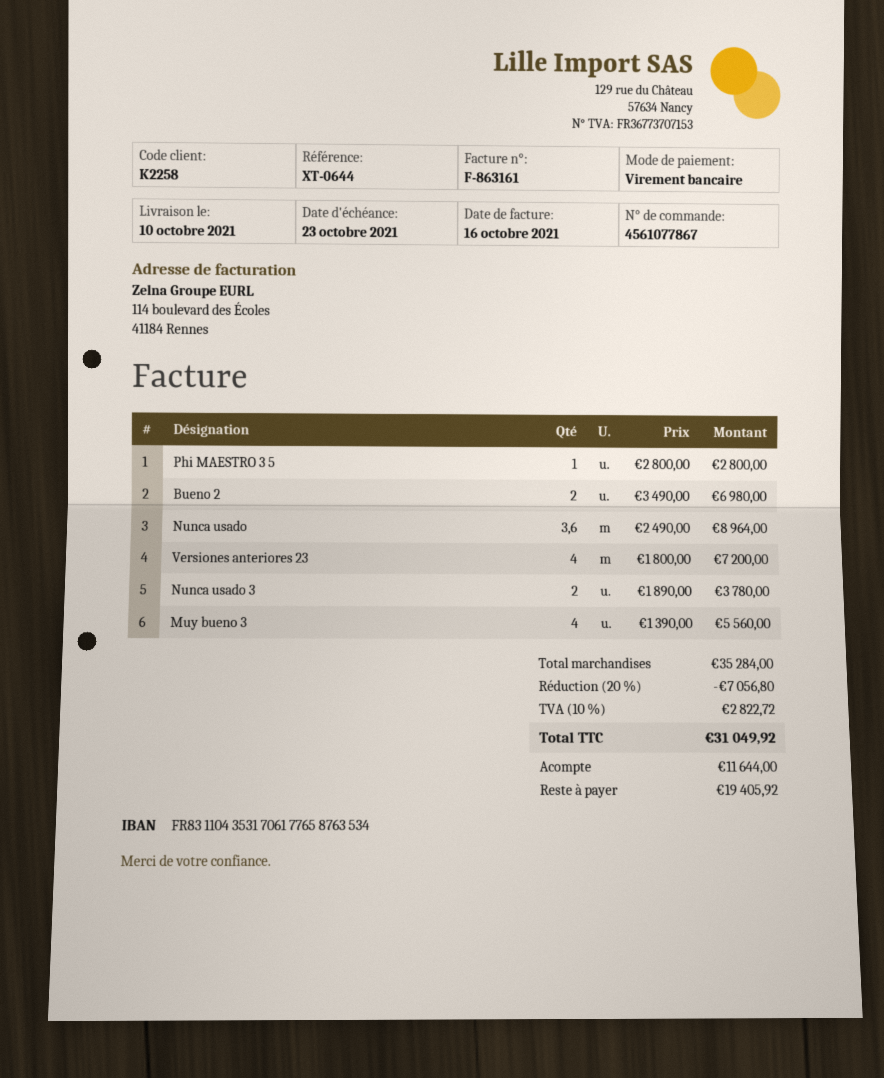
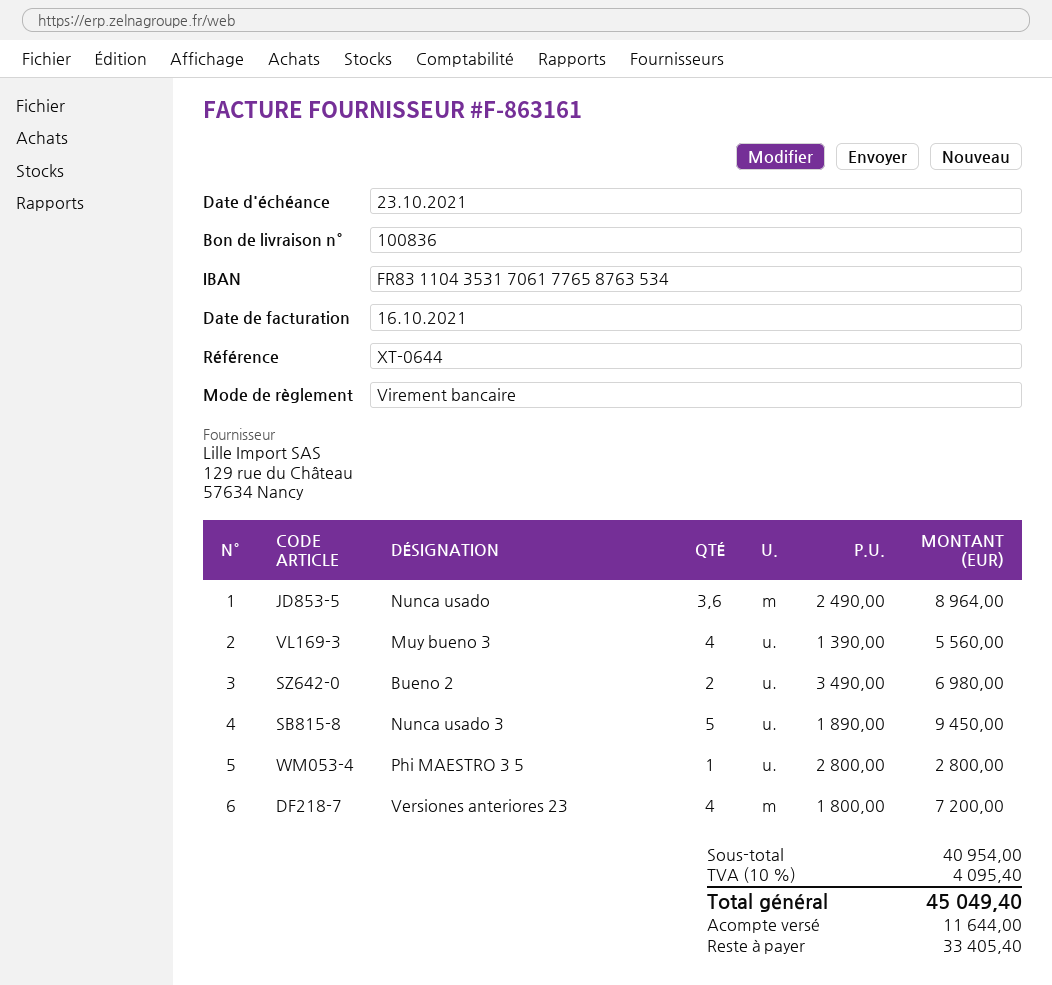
Nunca usado 3: 2 x 1890.00 = 3780.00 -> 5 x 1890.00 = 9450.00
subtotal: 35284.00 -> 40954.00
discount: 20% = 7056.80 -> none
tax: 10% = 2822.72 -> 10% = 4095.40
total: 31049.92 -> 45049.40
balance: 19405.92 -> 33405.40

